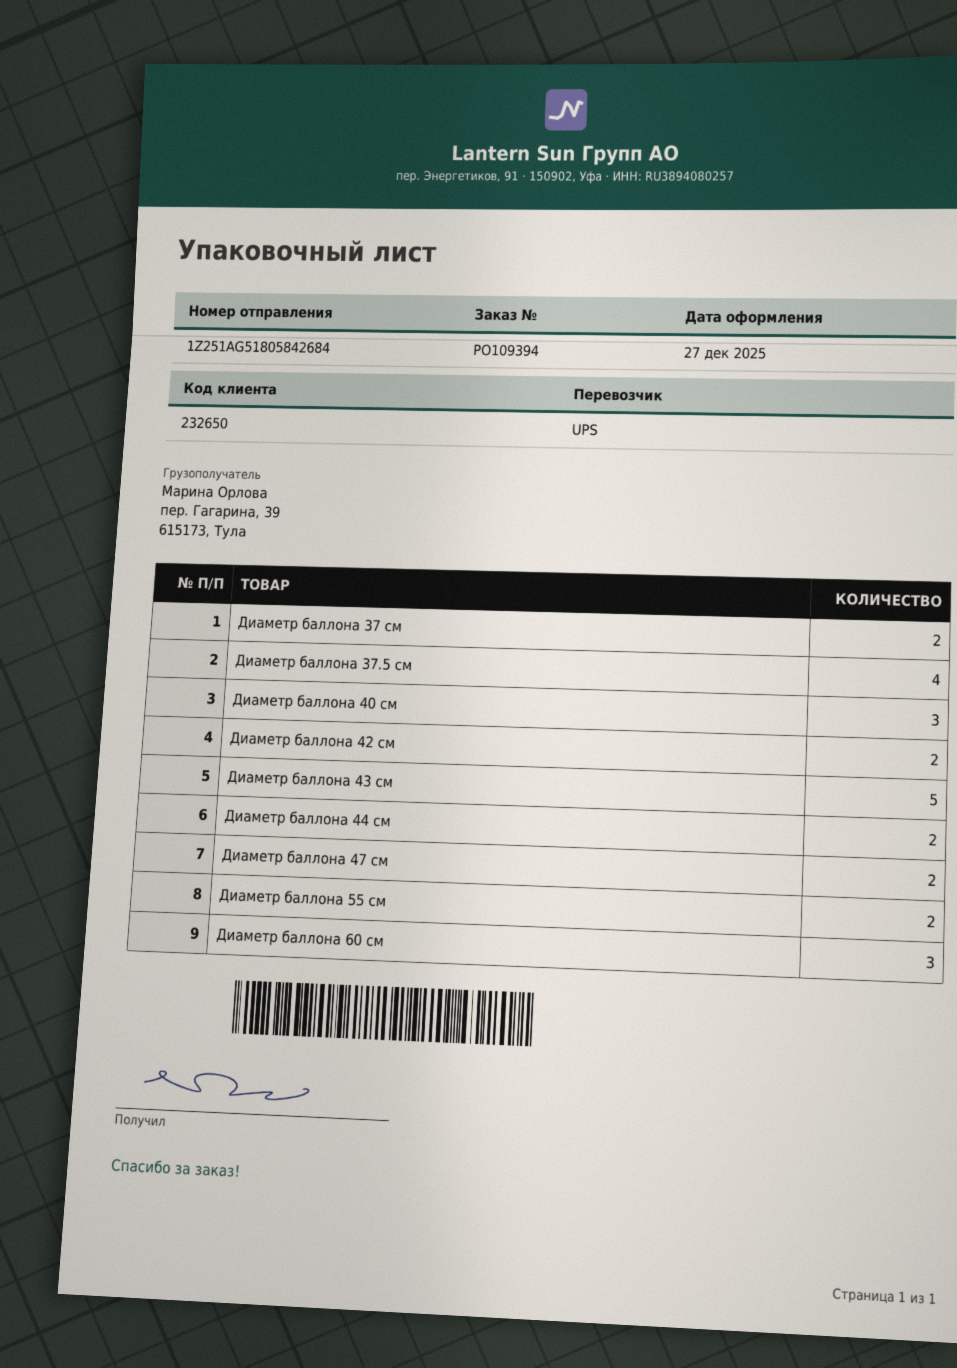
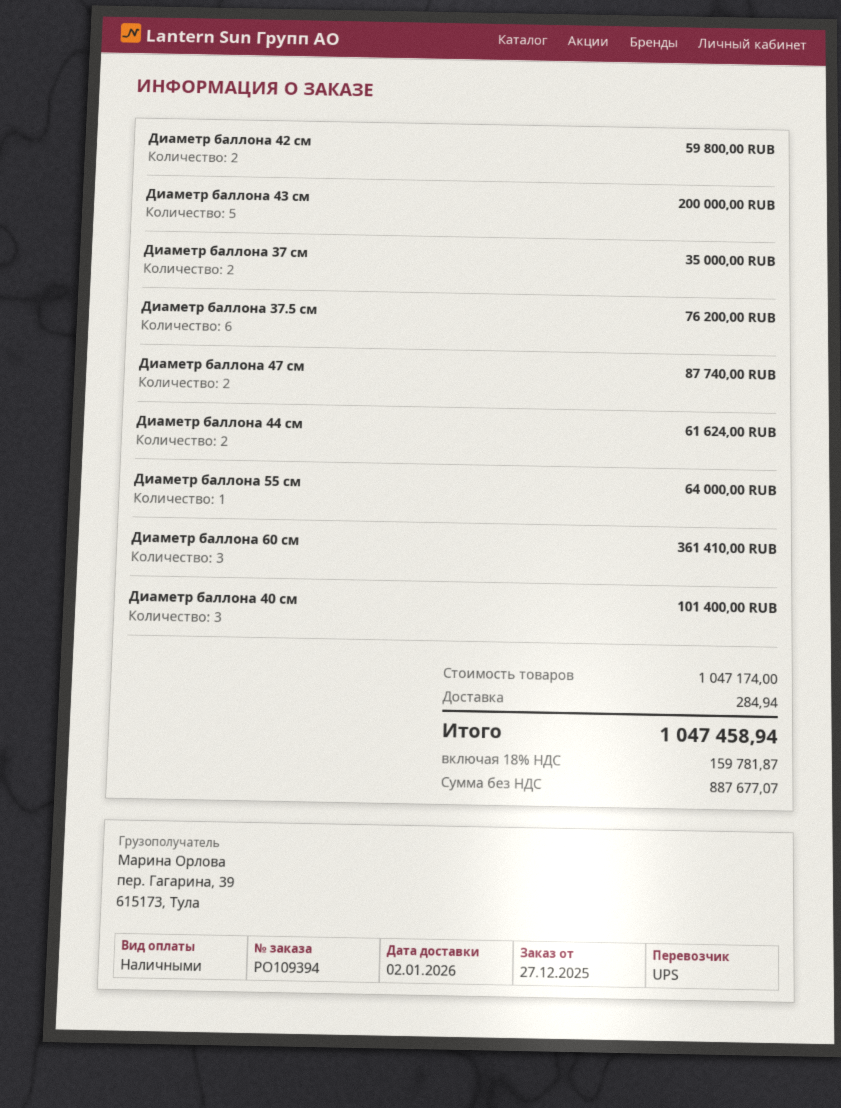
Диаметр баллона 37.5 см: 4 -> 6
Диаметр баллона 55 см: 2 -> 1

